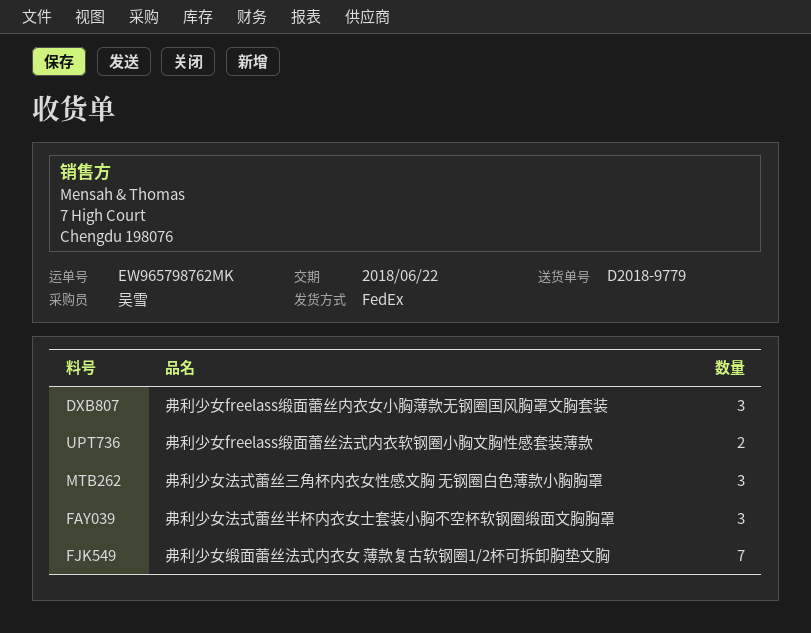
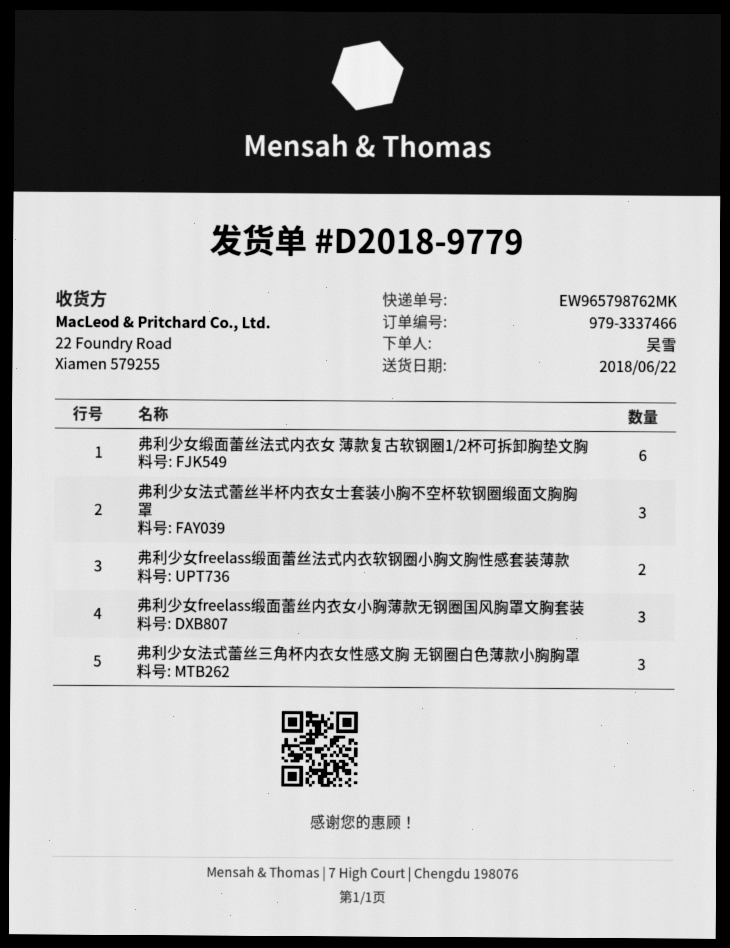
弗利少女缎面蕾丝法式内衣女 薄款复古软钢圈1/2杯可拆卸胸垫文胸: 7 -> 6

